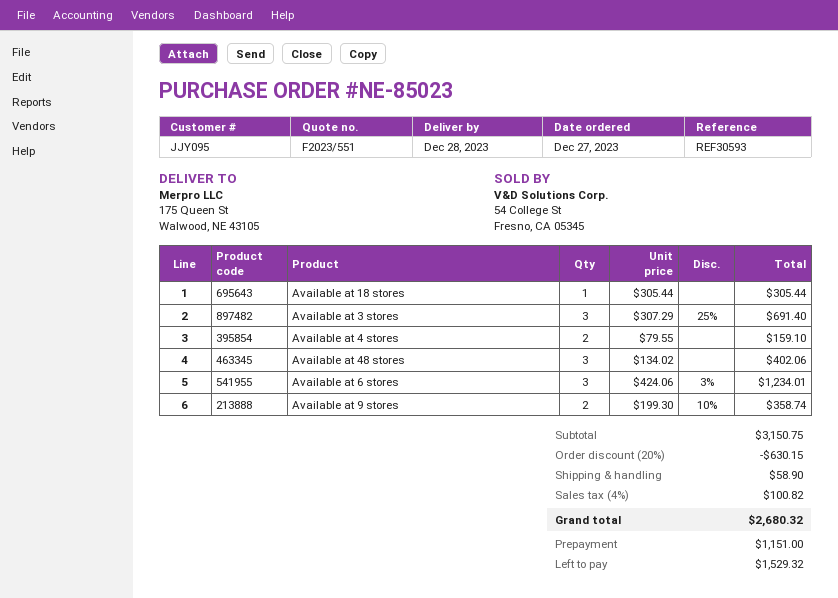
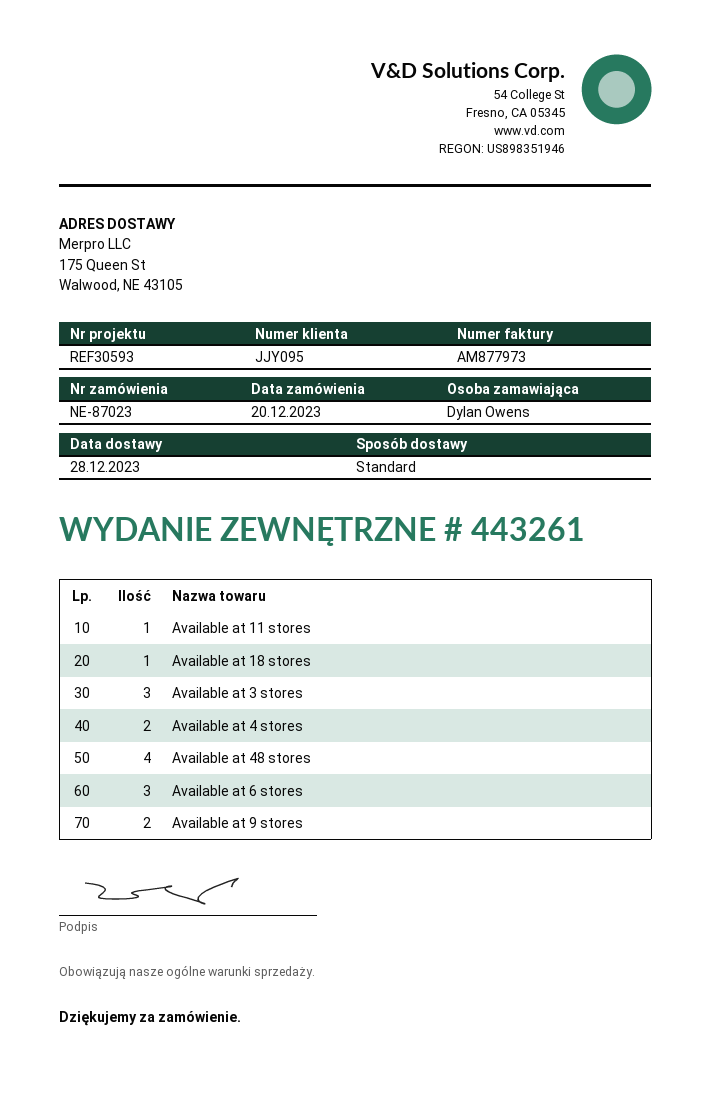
order number: NE-85023 -> NE-87023
order date: 2023-12-27 -> 2023-12-20
Available at 48 stores: 3 -> 4
Available at 11 stores: none -> 1

